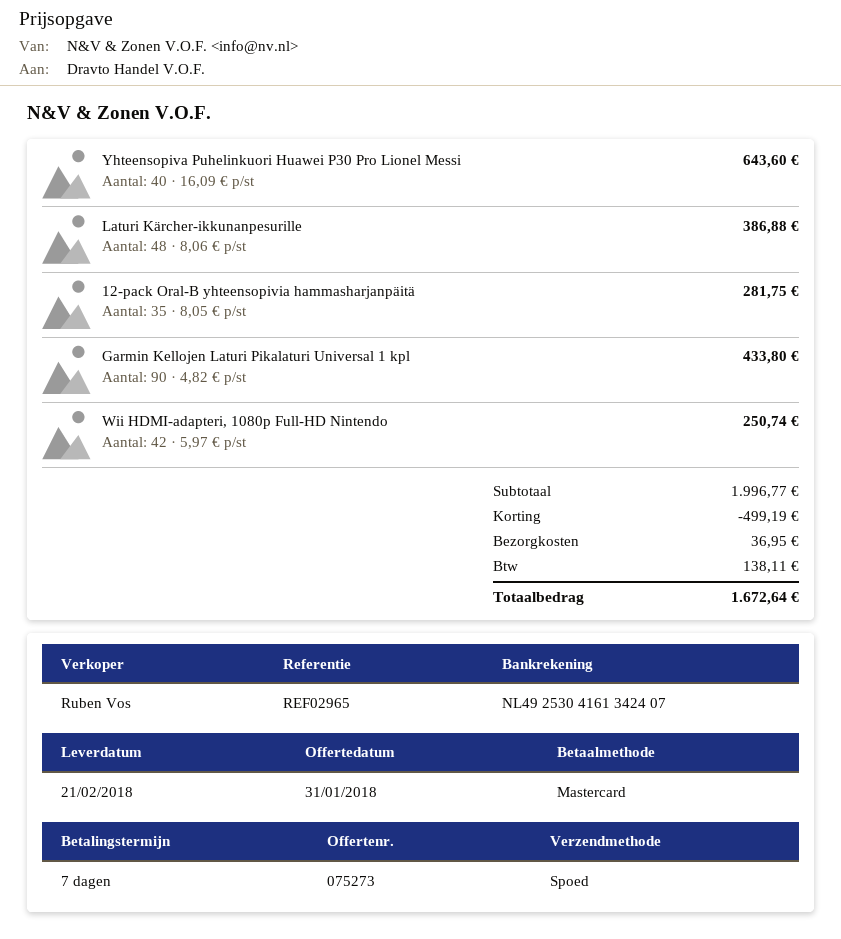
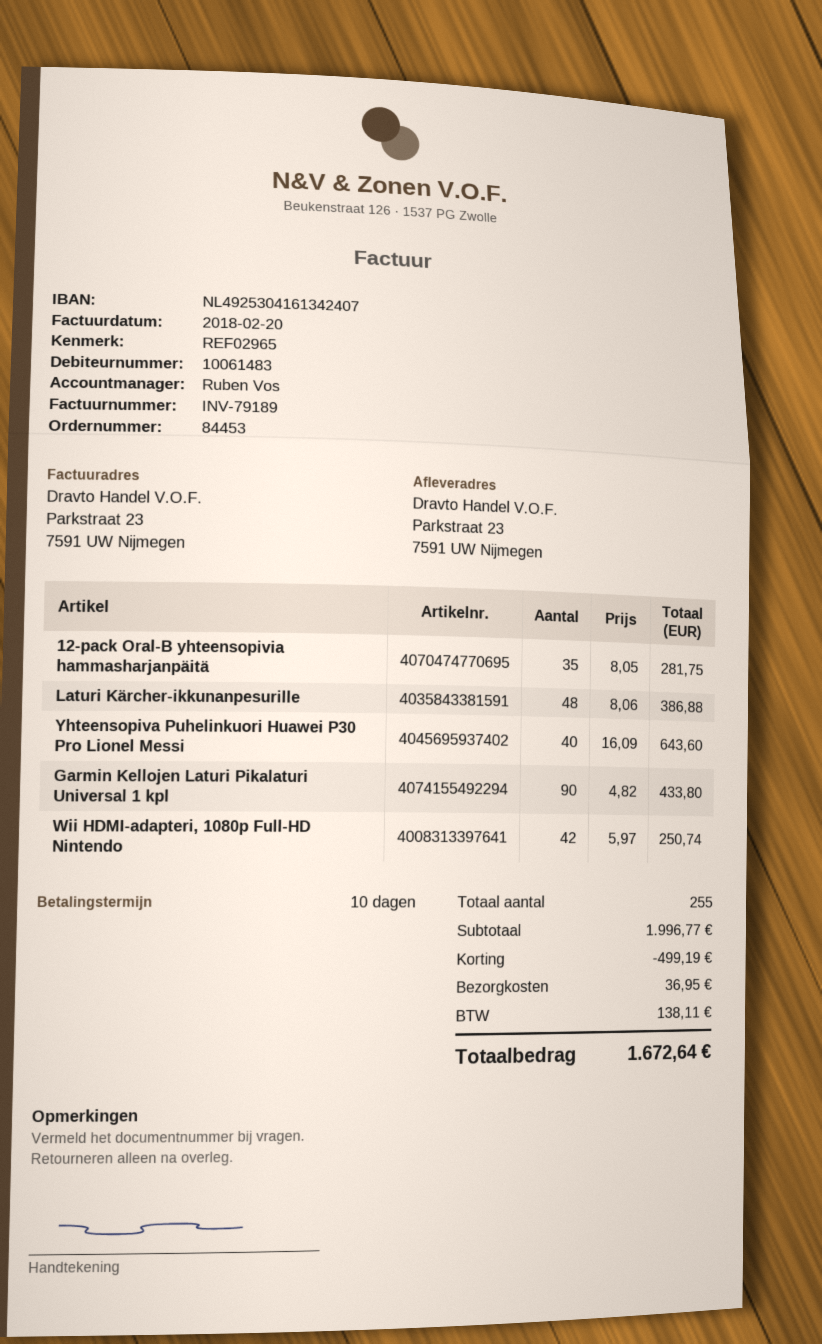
payment terms: 7 days -> 10 days

